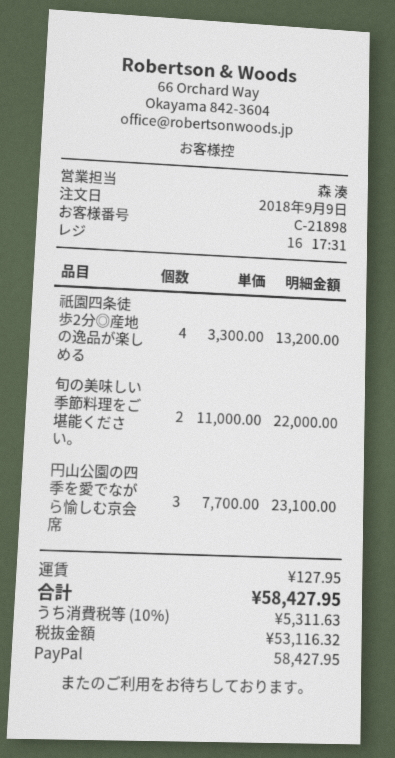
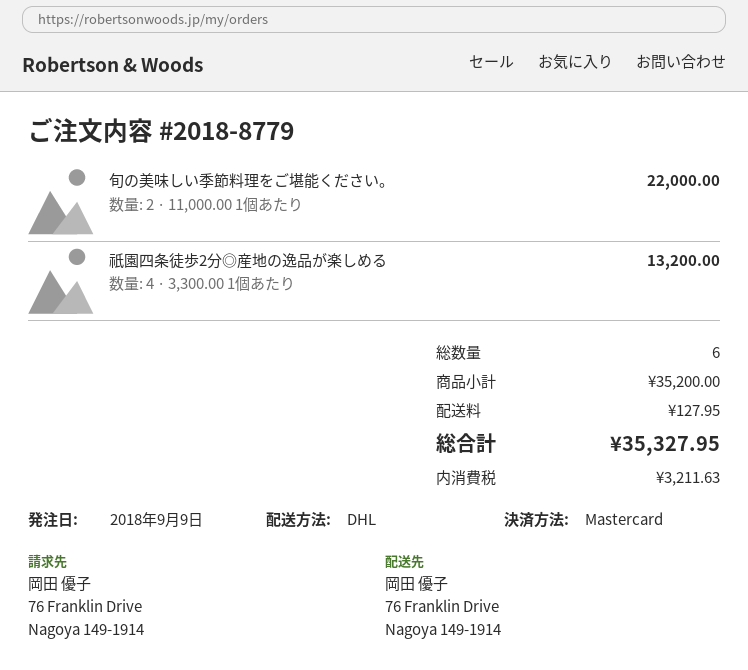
payment method: PayPal -> Mastercard
円山公園の四季を愛でながら愉しむ京会席: 3 x 7700.00 = 23100.00 -> none
tax: 5311.63 -> 3211.63
total: 58427.95 -> 35327.95

